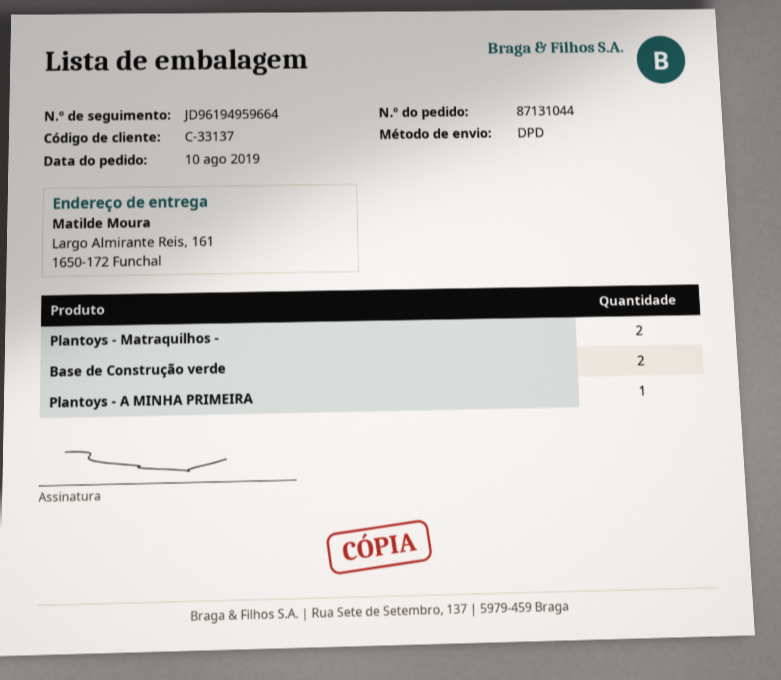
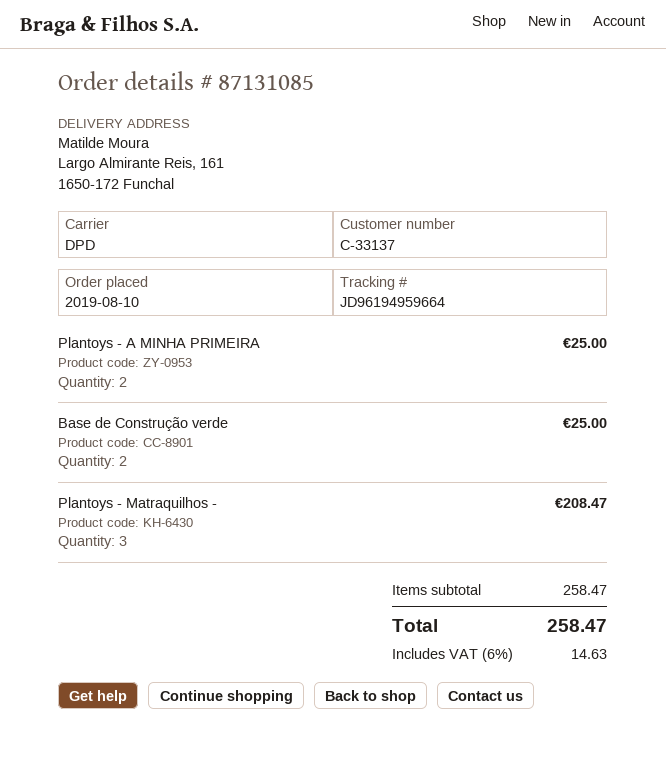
order number: 87131044 -> 87131085
Plantoys - Matraquilhos -: 2 -> 3
Plantoys - A MINHA PRIMEIRA: 1 -> 2

